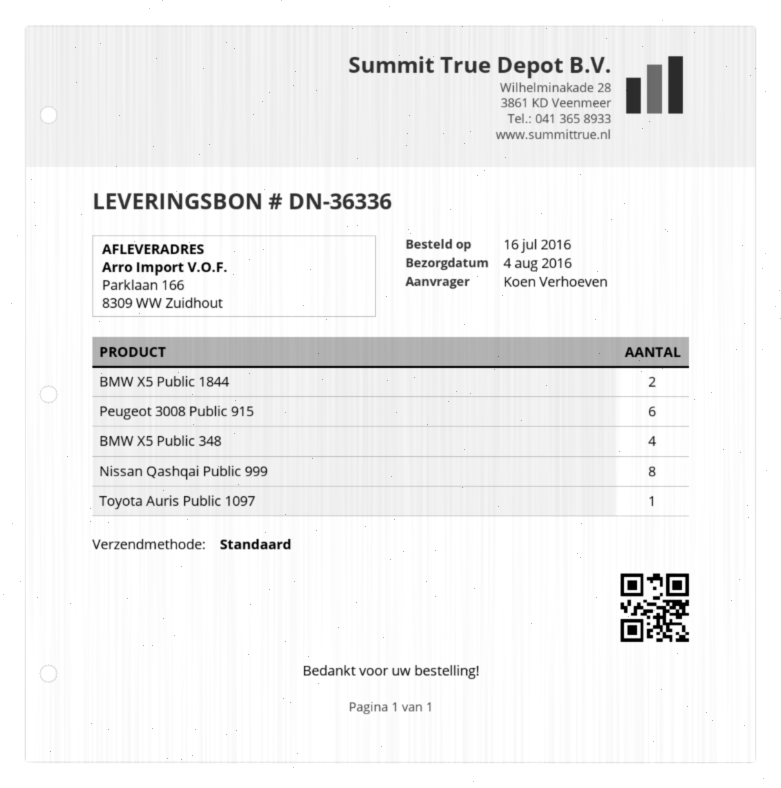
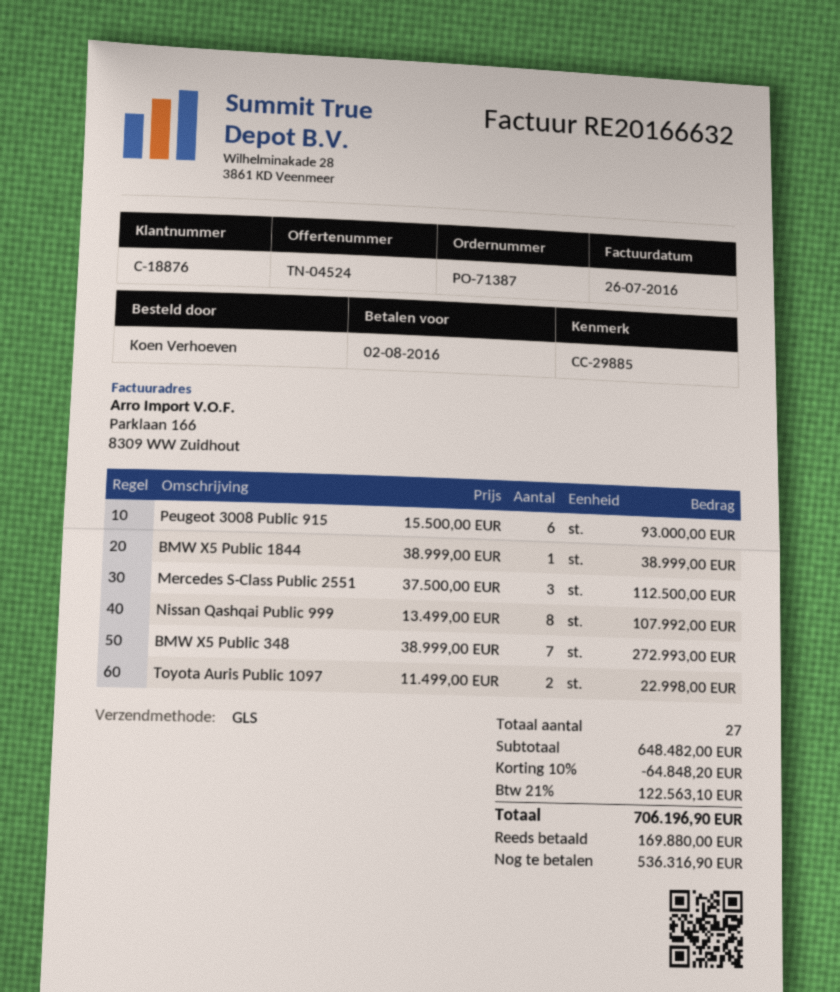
shipping method: standard -> GLS
BMW X5 Public 1844: 2 -> 1
BMW X5 Public 348: 4 -> 7
Toyota Auris Public 1097: 1 -> 2
Mercedes S-Class Public 2551: none -> 3

